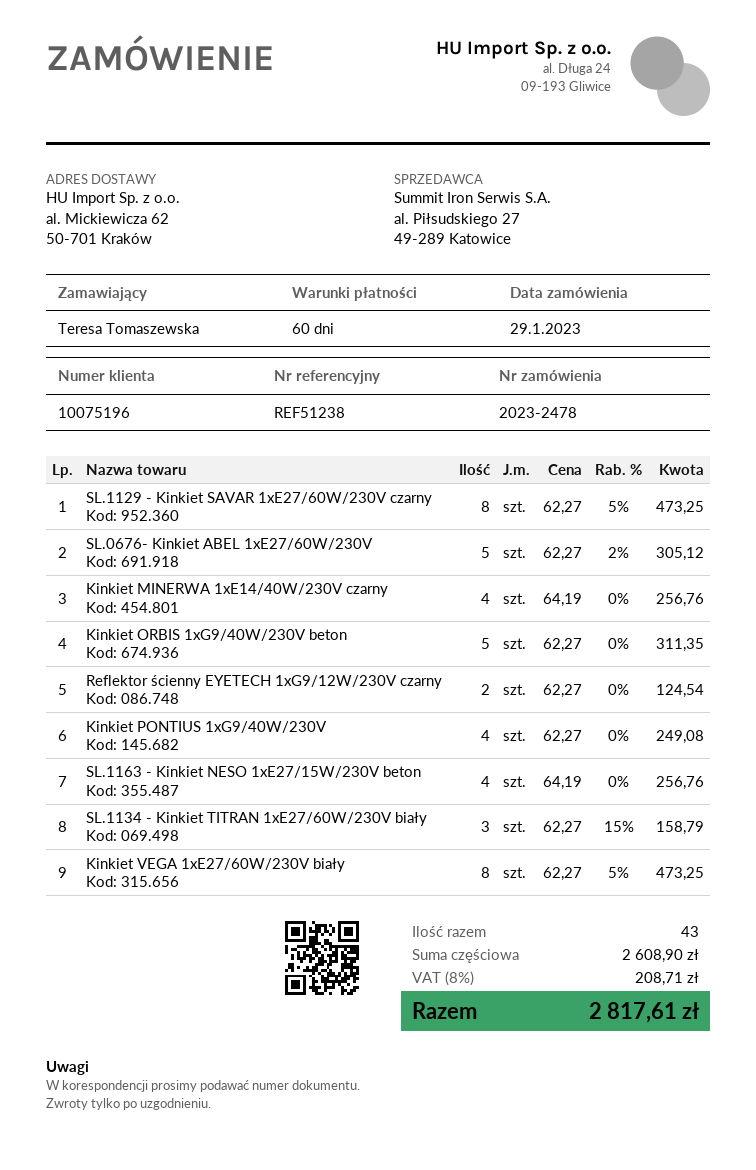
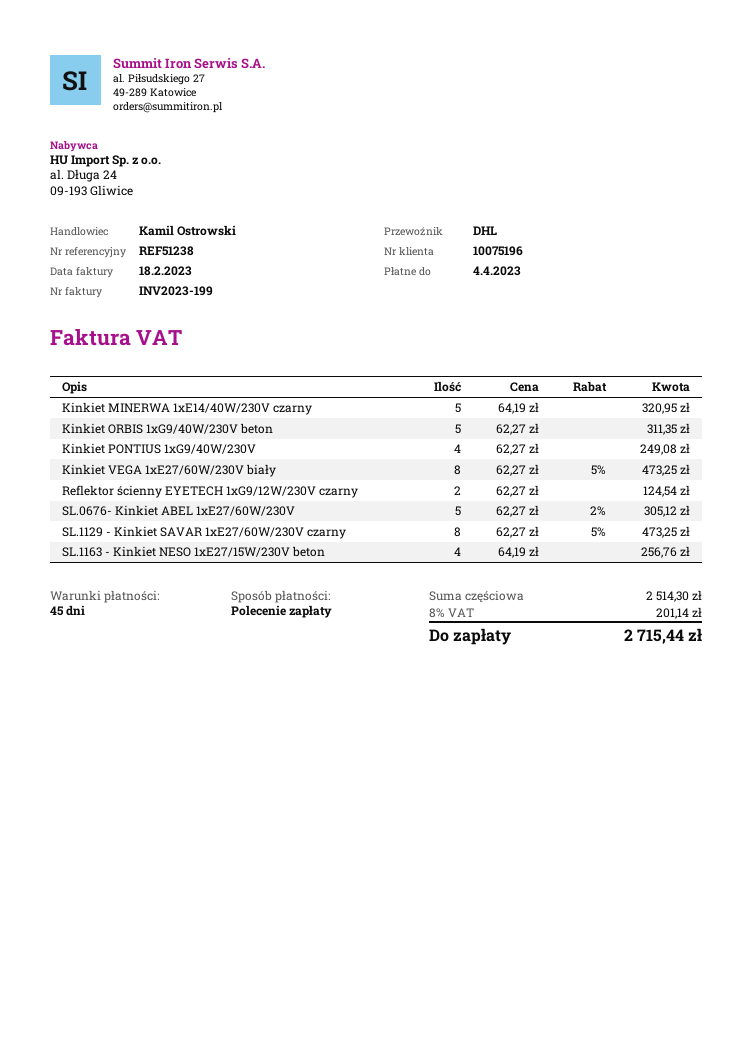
payment terms: 60 days -> 45 days
Kinkiet MINERWA 1xE14/40W/230V czarny: 4 x 64.19 = 256.76 -> 5 x 64.19 = 320.95
SL.1134 - Kinkiet TITRAN 1xE27/60W/230V biały: 3 x 62.27 - 15% = 158.79 -> none
subtotal: 2608.90 -> 2514.30
tax: 8% = 208.71 -> 8% = 201.14
total: 2817.61 -> 2715.44

